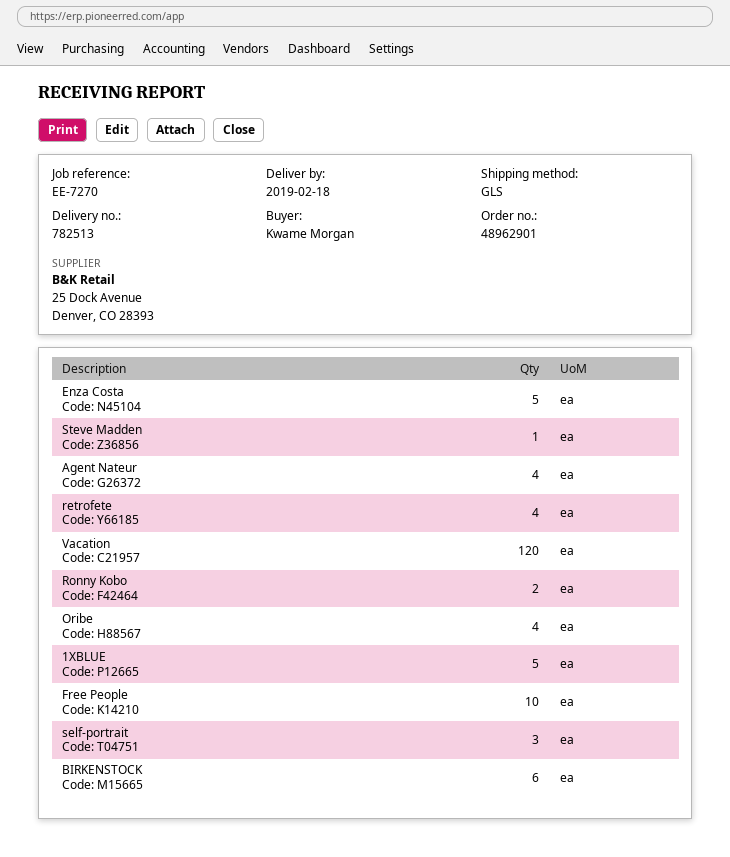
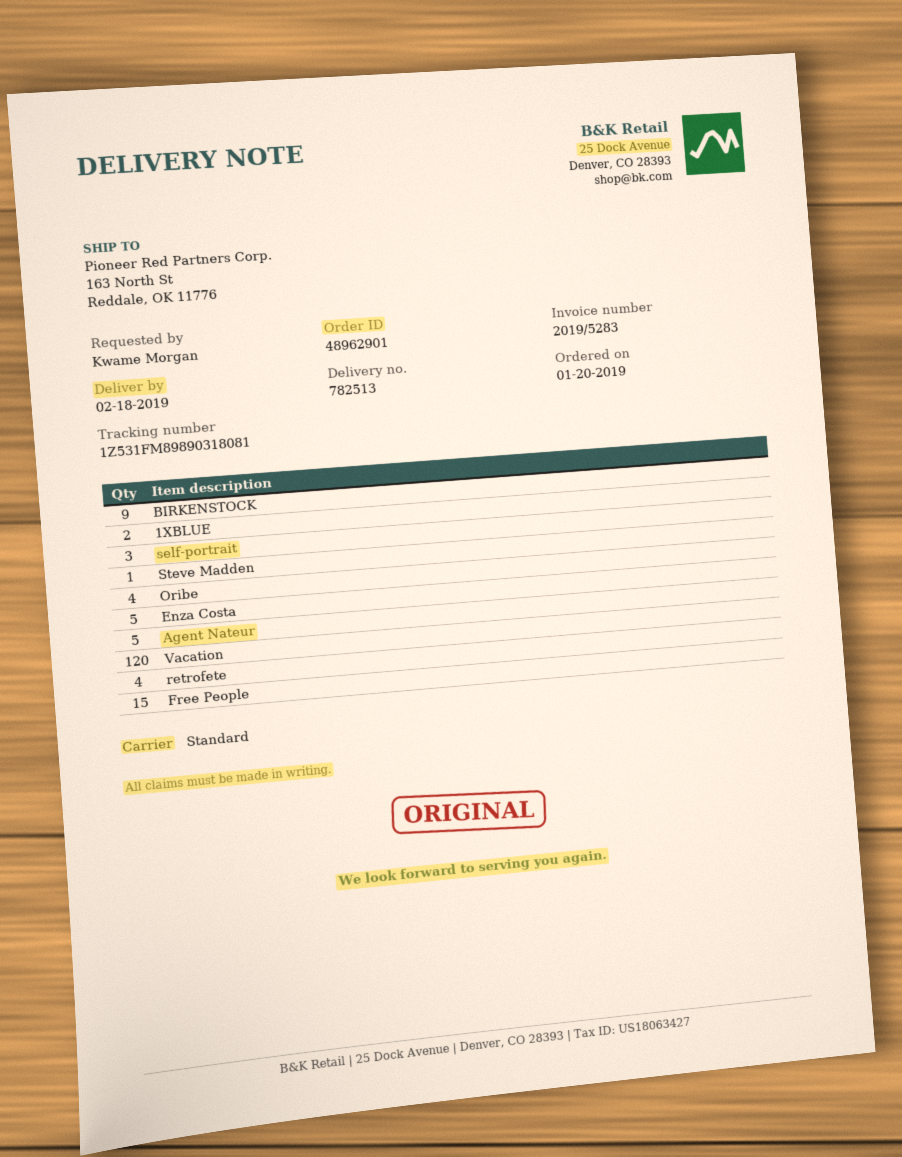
shipping method: GLS -> standard
Agent Nateur: 4 -> 5
Ronny Kobo: 2 -> none
1XBLUE: 5 -> 2
Free People: 10 -> 15
BIRKENSTOCK: 6 -> 9

